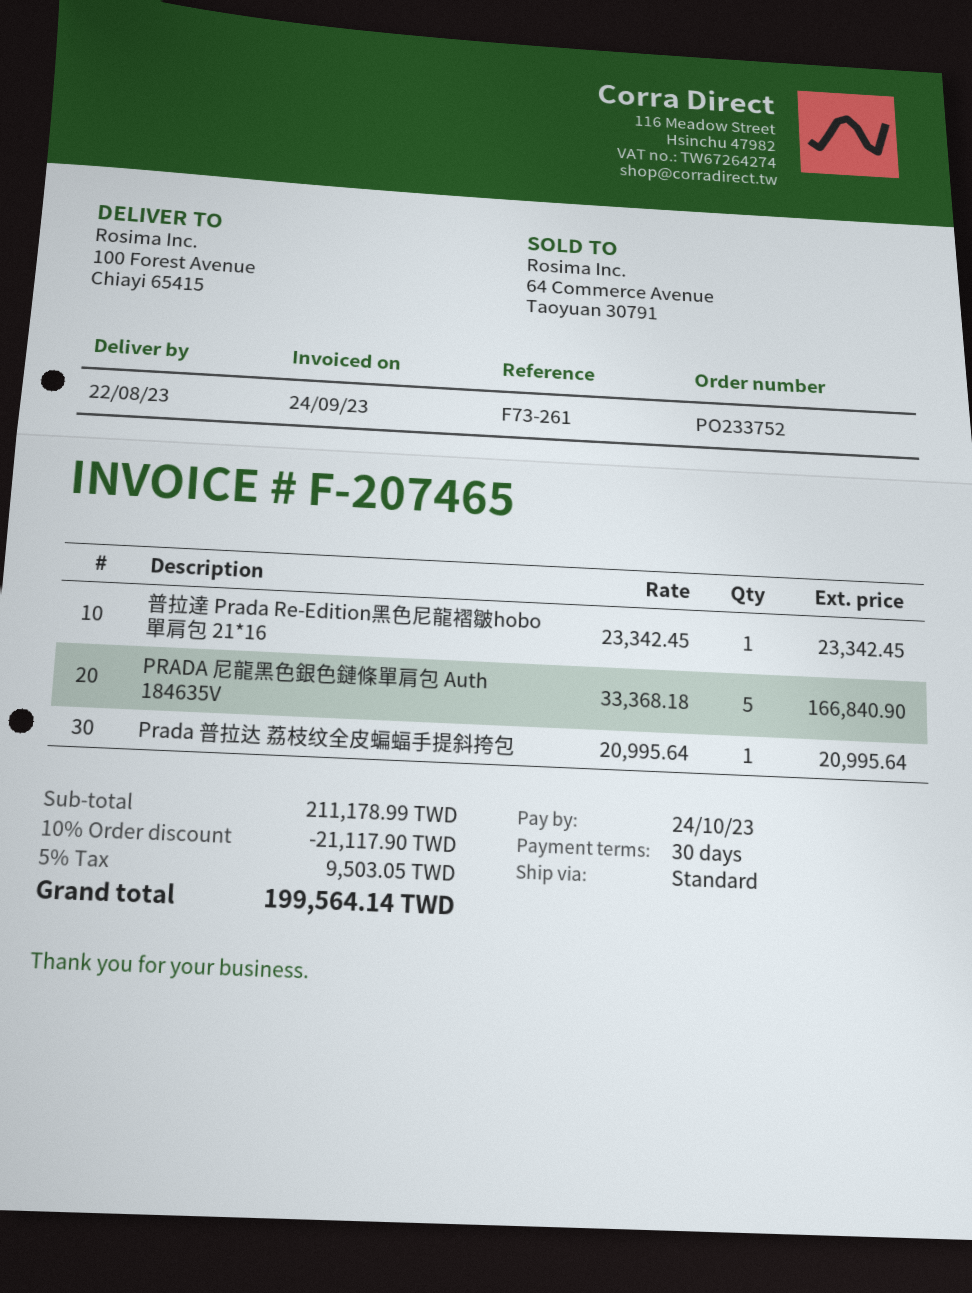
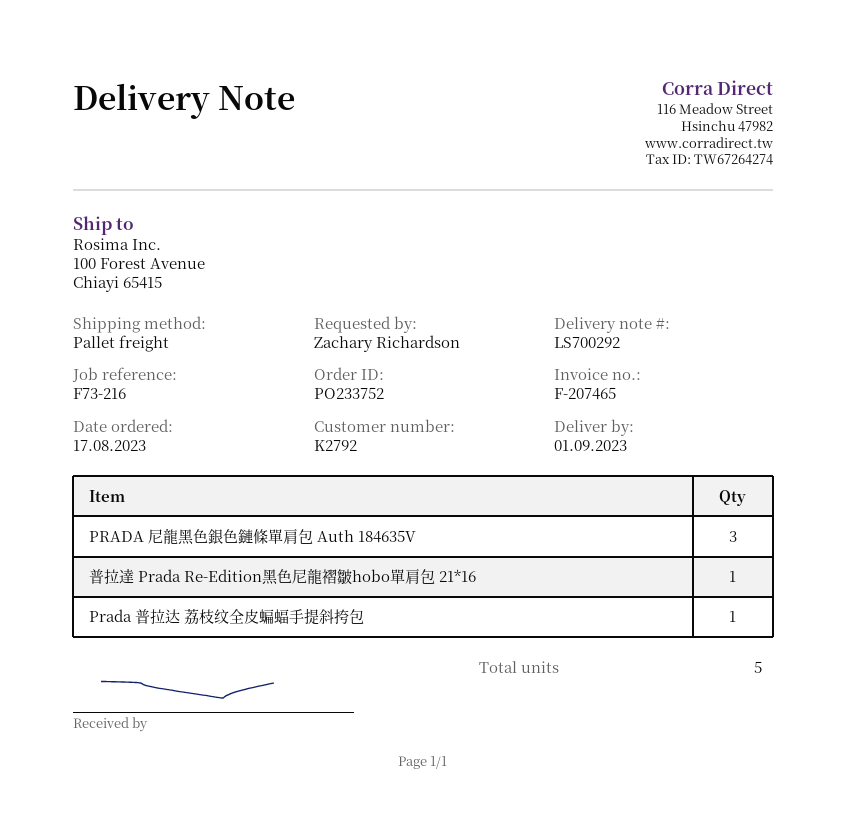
delivery date: 2023-08-22 -> 2023-09-01
reference: F73-261 -> F73-216
shipping method: standard -> pallet freight
PRADA 尼龍黑色銀色鏈條單肩包 Auth 184635V: 5 -> 3

